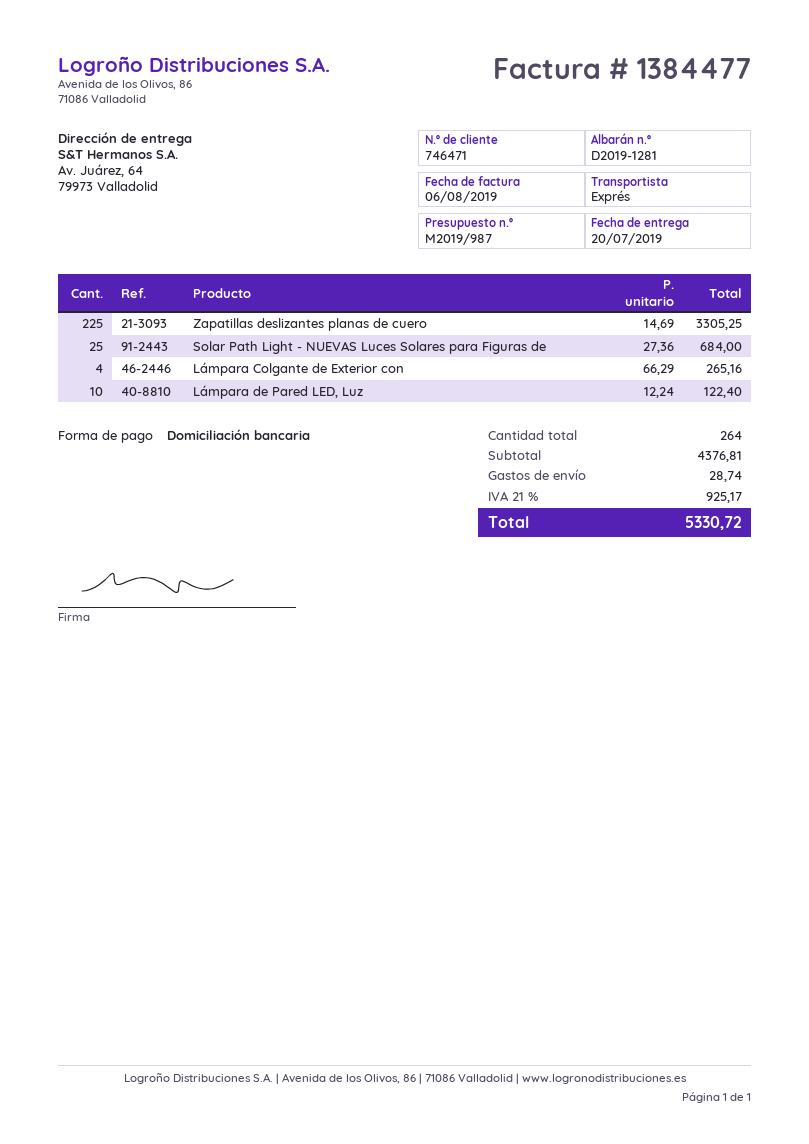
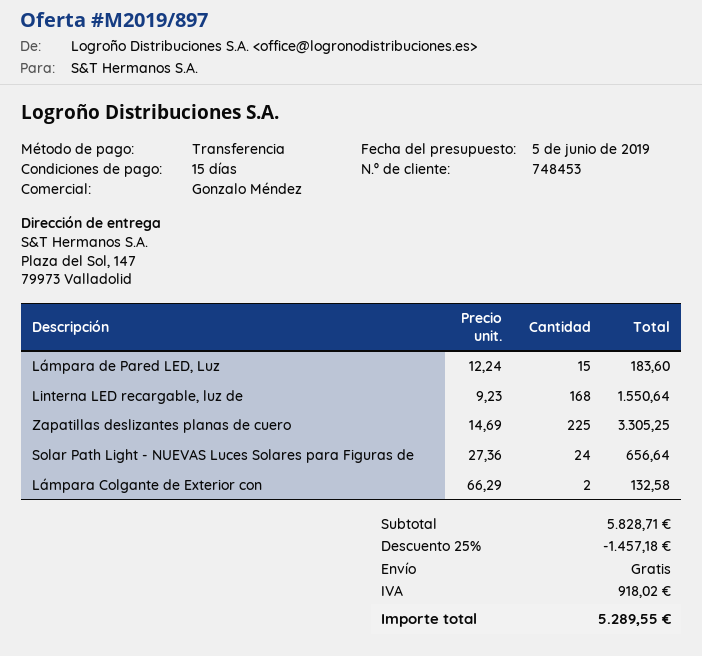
quote number: M2019/987 -> M2019/897
customer number: 746471 -> 748453
payment method: direct debit -> bank transfer
ship to: Av. Juárez, 64, 79973 Valladolid -> Plaza del Sol, 147, 79973 Valladolid
Solar Path Light - NUEVAS Luces Solares para Figuras de: 25 x 27.36 = 684.00 -> 24 x 27.36 = 656.64
Lámpara Colgante de Exterior con: 4 x 66.29 = 265.16 -> 2 x 66.29 = 132.58
Lámpara de Pared LED, Luz: 10 x 12.24 = 122.40 -> 15 x 12.24 = 183.60
Linterna LED recargable, luz de: none -> 168 x 9.23 = 1550.64
subtotal: 4376.81 -> 5828.71
discount: none -> 25% = 1457.18
shipping: 28.74 -> 0.00
tax: 925.17 -> 918.02
total: 5330.72 -> 5289.55

